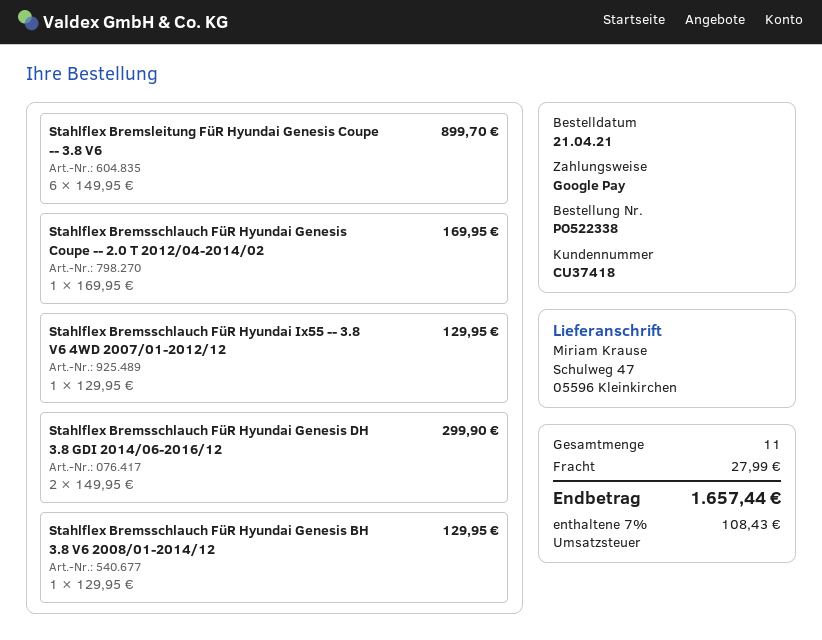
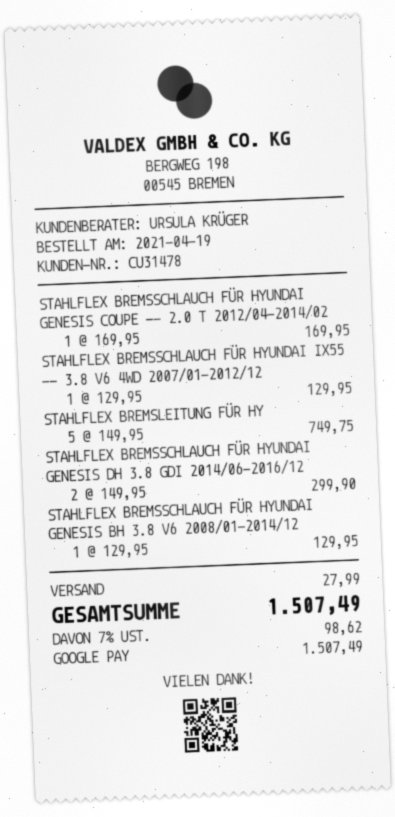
order date: 2021-04-21 -> 2021-04-19
customer number: CU37418 -> CU31478
Stahlflex Bremsleitung FüR Hyundai Genesis Coupe -- 3.8 V6: 6 x 149.95 = 899.70 -> 5 x 149.95 = 749.75
tax: 7% = 108.43 -> 7% = 98.62
total: 1657.44 -> 1507.49

